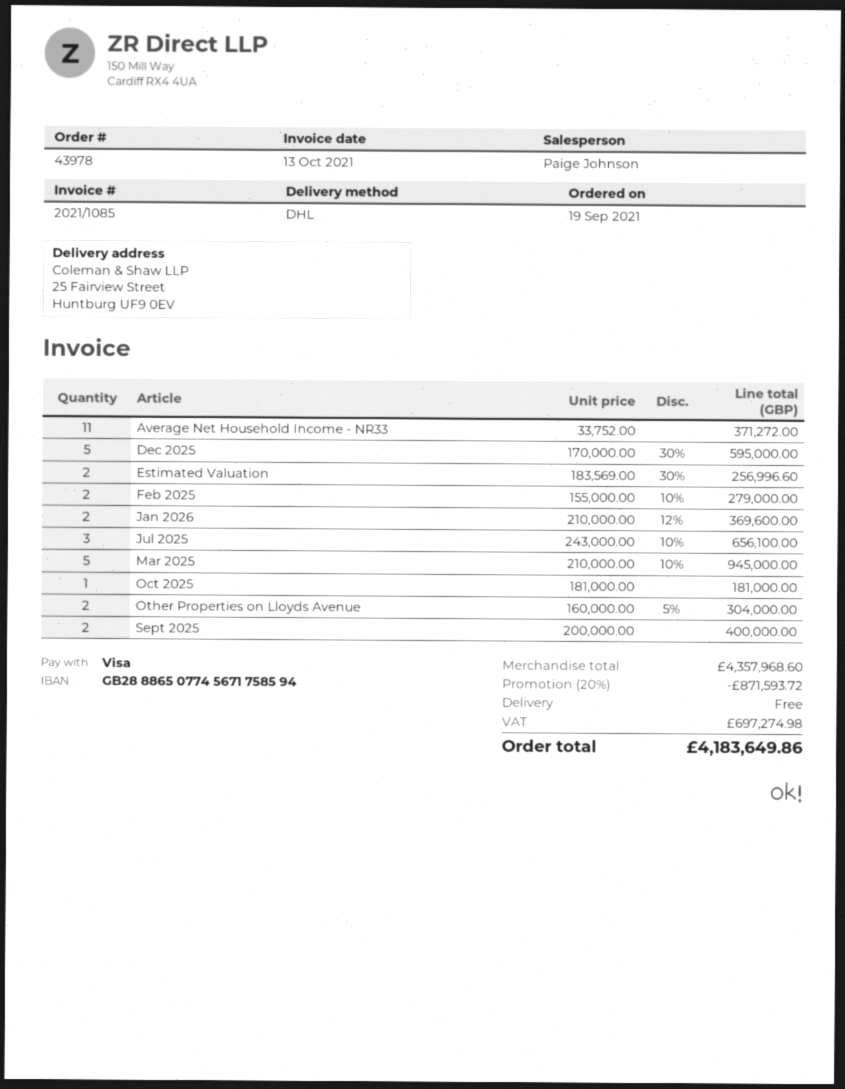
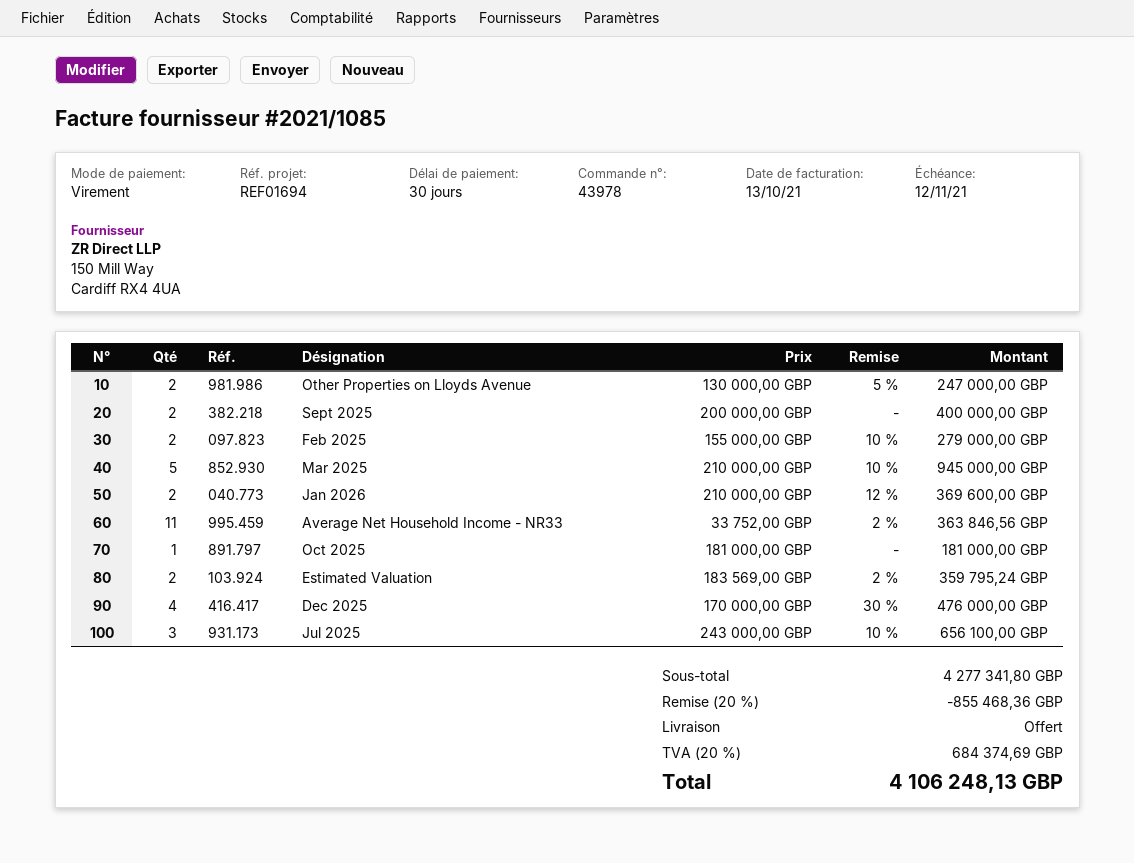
payment method: Visa -> bank transfer
Average Net Household Income - NR33: 11 x 33752.00 = 371272.00 -> 11 x 33752.00 - 2% = 363846.56
Dec 2025: 5 x 170000.00 - 30% = 595000.00 -> 4 x 170000.00 - 30% = 476000.00
Estimated Valuation: 2 x 183569.00 - 30% = 256996.60 -> 2 x 183569.00 - 2% = 359795.24
Other Properties on Lloyds Avenue: 2 x 160000.00 - 5% = 304000.00 -> 2 x 130000.00 - 5% = 247000.00
subtotal: 4357968.60 -> 4277341.80
discount: 20% = 871593.72 -> 20% = 855468.36
tax: 697274.98 -> 684374.69
total: 4183649.86 -> 4106248.13

